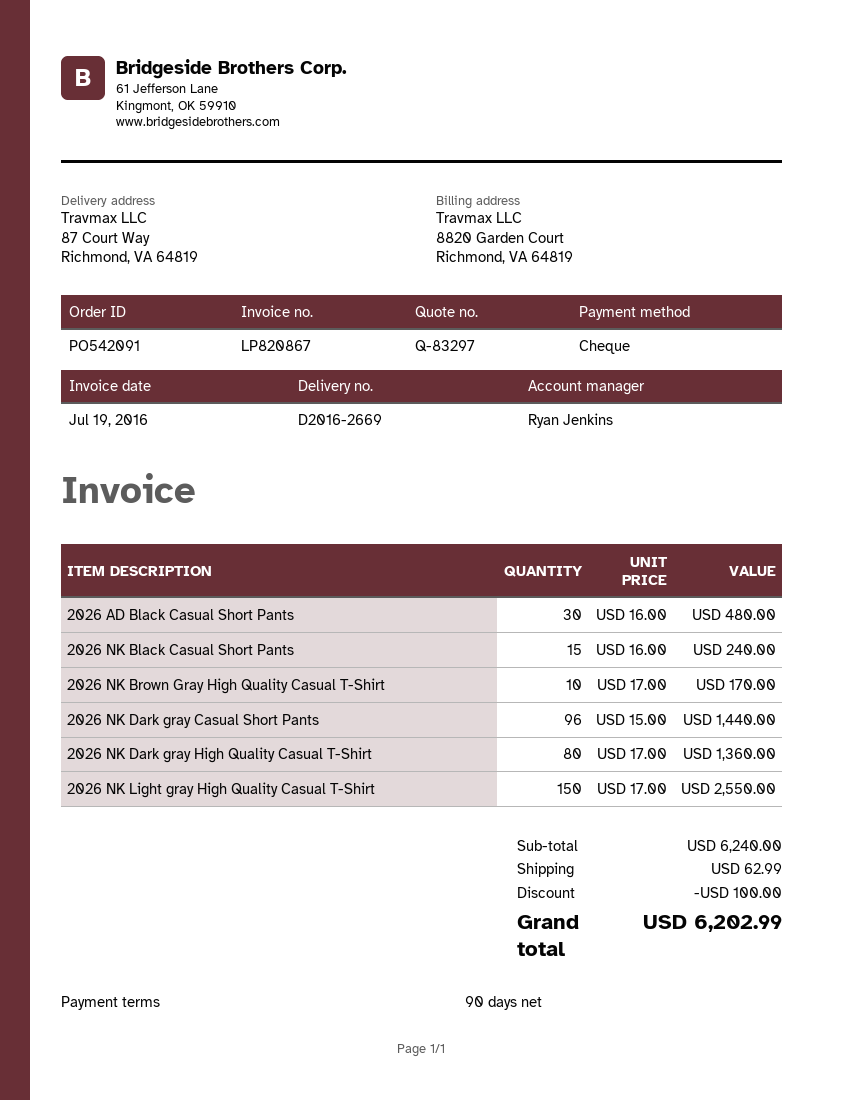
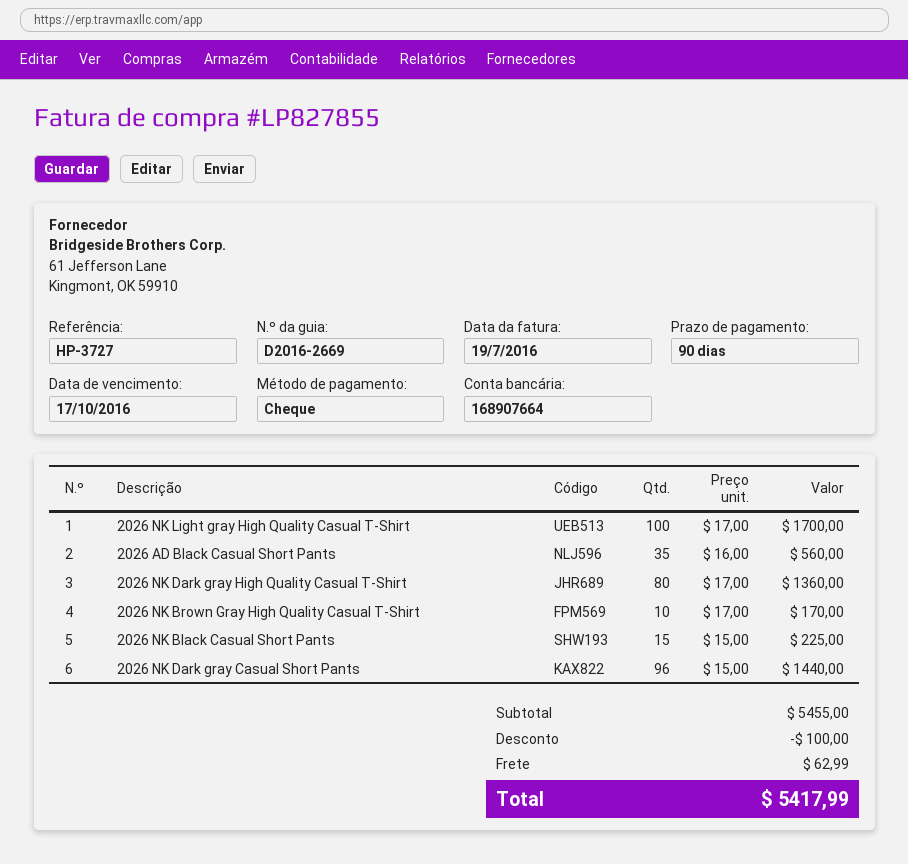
invoice number: LP820867 -> LP827855
2026 AD Black Casual Short Pants: 30 x 16.00 = 480.00 -> 35 x 16.00 = 560.00
2026 NK Black Casual Short Pants: 15 x 16.00 = 240.00 -> 15 x 15.00 = 225.00
2026 NK Light gray High Quality Casual T-Shirt: 150 x 17.00 = 2550.00 -> 100 x 17.00 = 1700.00
subtotal: 6240.00 -> 5455.00
total: 6202.99 -> 5417.99

